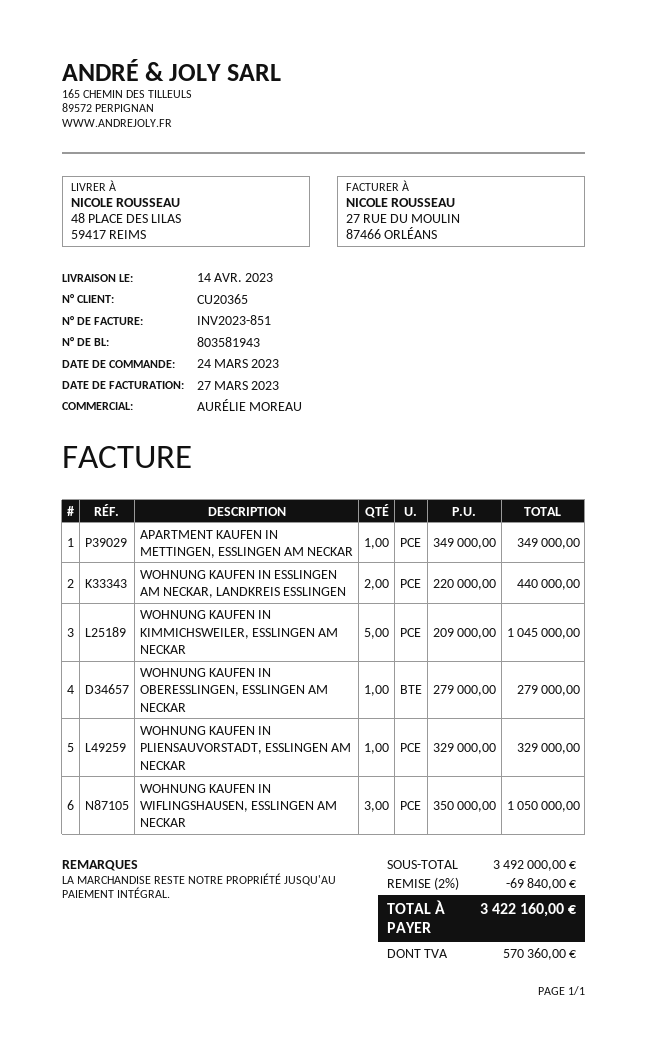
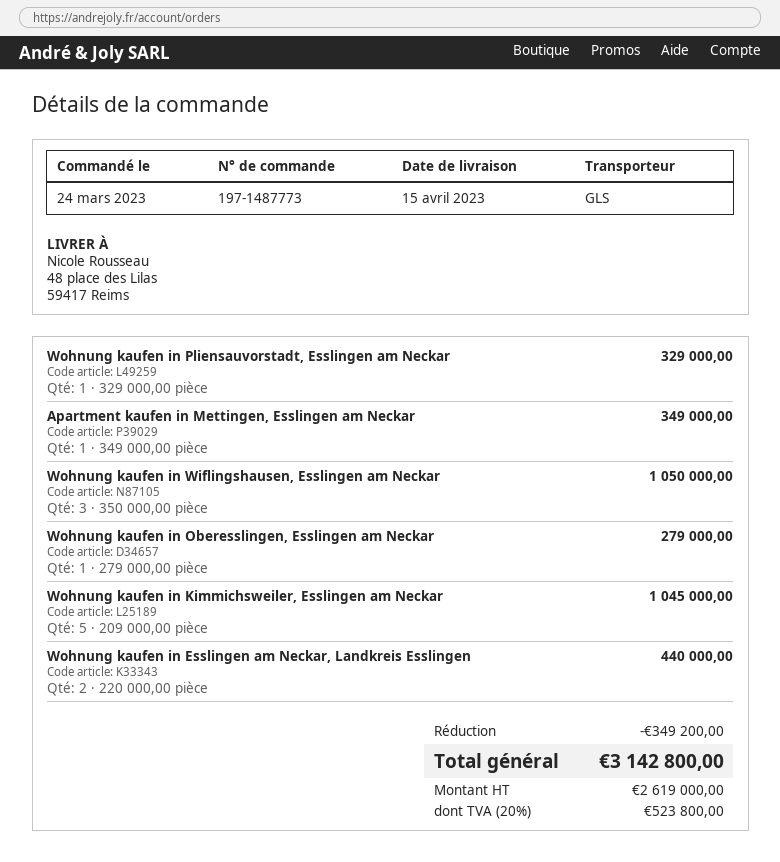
delivery date: 2023-04-14 -> 2023-04-15
discount: 69840.00 -> 349200.00
tax: 570360.00 -> 523800.00
total: 3422160.00 -> 3142800.00

